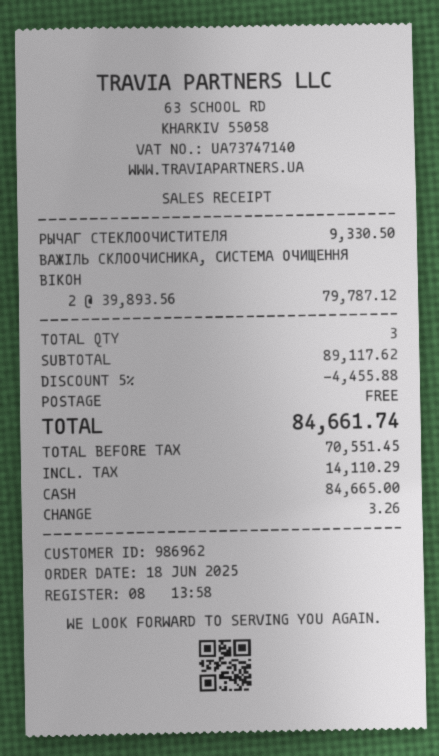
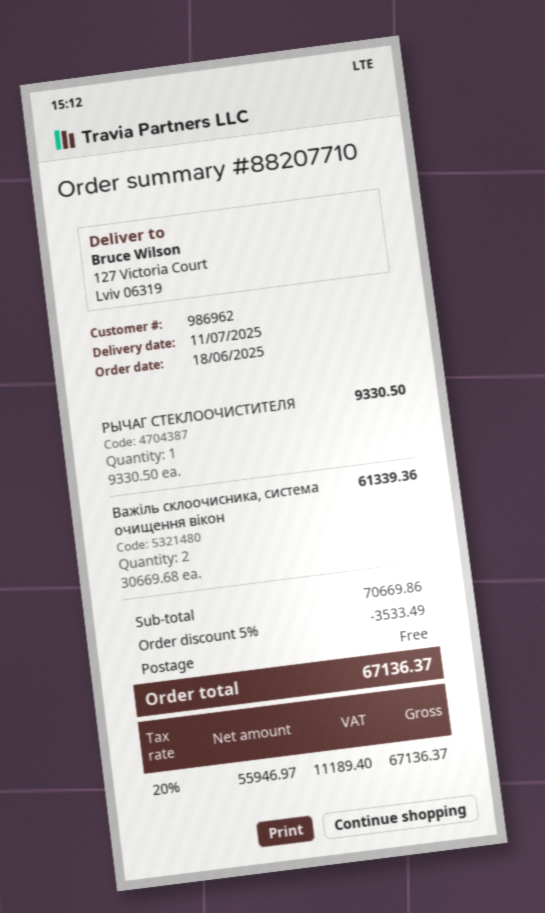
ВАЖІЛЬ СКЛООЧИСНИКА, СИСТЕМА ОЧИЩЕННЯ ВІКОН: 2 x 39893.56 = 79787.12 -> 2 x 30669.68 = 61339.36
subtotal: 89117.62 -> 70669.86
discount: 5% = 4455.88 -> 5% = 3533.49
net: 70551.45 -> 55946.97
tax: 14110.29 -> 11189.40
total: 84661.74 -> 67136.37

